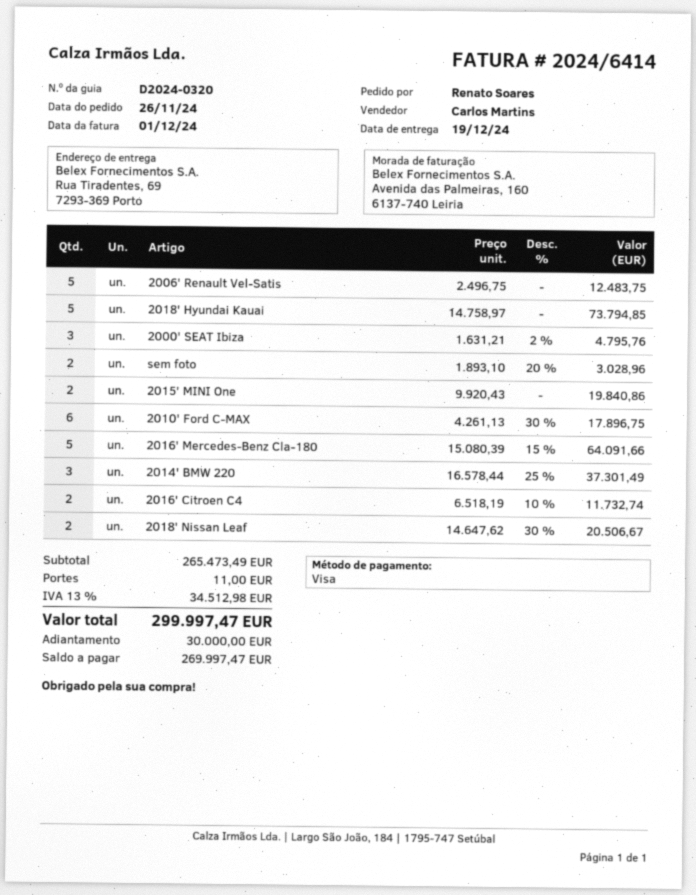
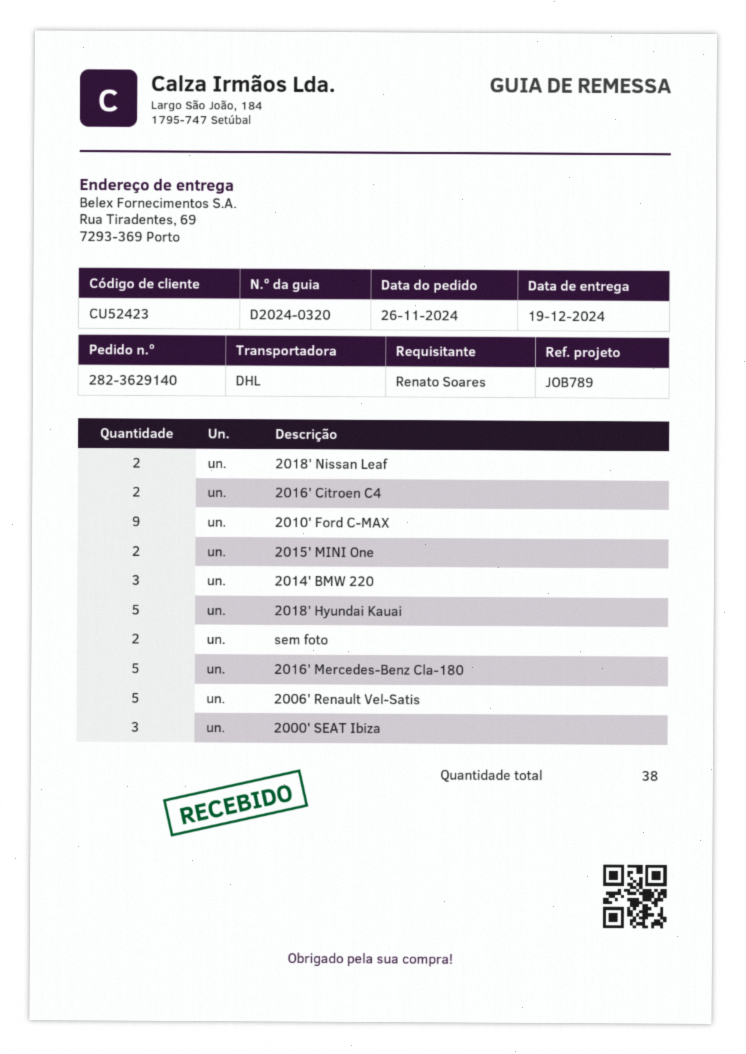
2010' Ford C-MAX: 6 -> 9

